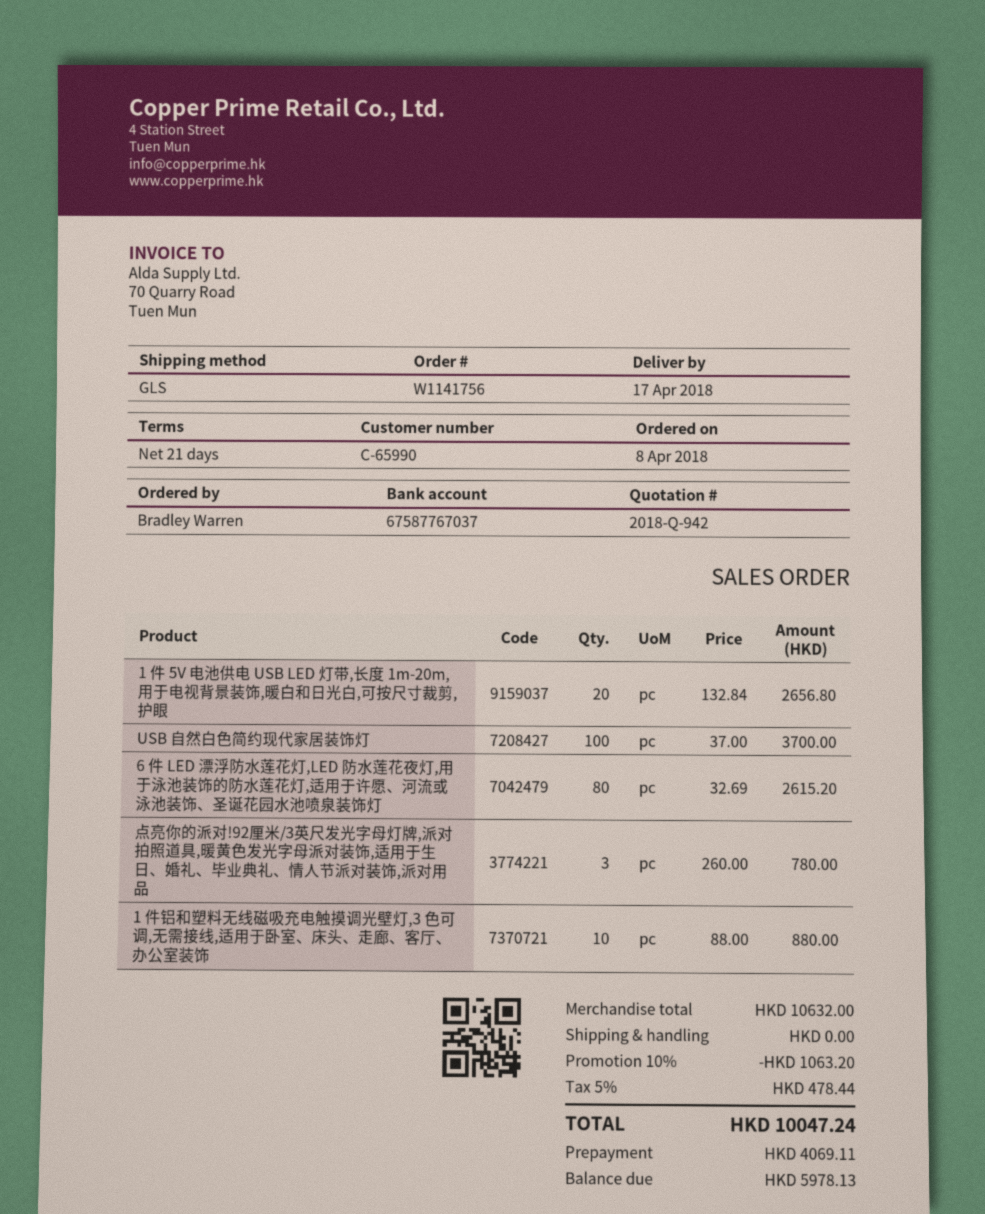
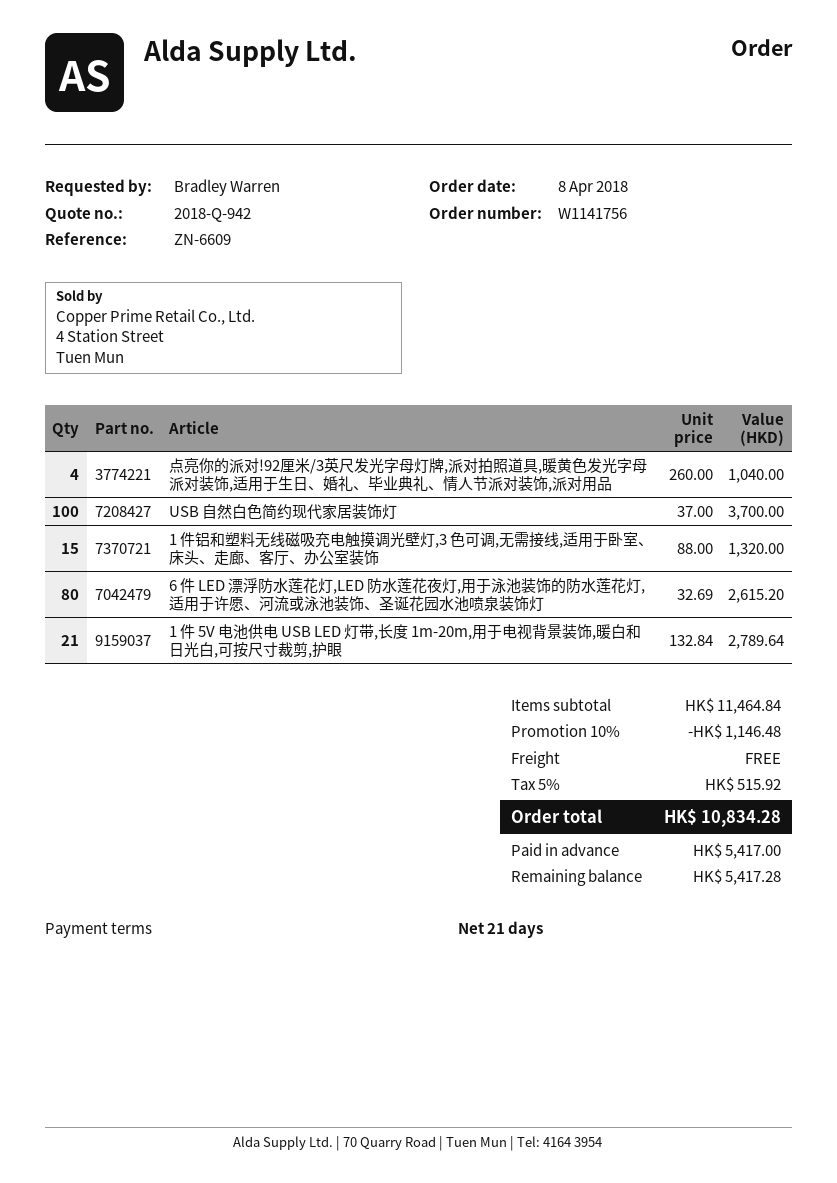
1 件 5V 电池供电 USB LED 灯带,长度 1m-20m,用于电视背景装饰,暖白和日光白,可按尺寸裁剪,护眼: 20 x 132.84 = 2656.80 -> 21 x 132.84 = 2789.64
点亮你的派对!92厘米/3英尺发光字母灯牌,派对拍照道具,暖黄色发光字母派对装饰,适用于生日、婚礼、毕业典礼、情人节派对装饰,派对用品: 3 x 260.00 = 780.00 -> 4 x 260.00 = 1040.00
1 件铝和塑料无线磁吸充电触摸调光壁灯,3 色可调,无需接线,适用于卧室、床头、走廊、客厅、办公室装饰: 10 x 88.00 = 880.00 -> 15 x 88.00 = 1320.00
subtotal: 10632.00 -> 11464.84
discount: 10% = 1063.20 -> 10% = 1146.48
tax: 5% = 478.44 -> 5% = 515.92
total: 10047.24 -> 10834.28
deposit: 4069.11 -> 5417.00
balance: 5978.13 -> 5417.28

